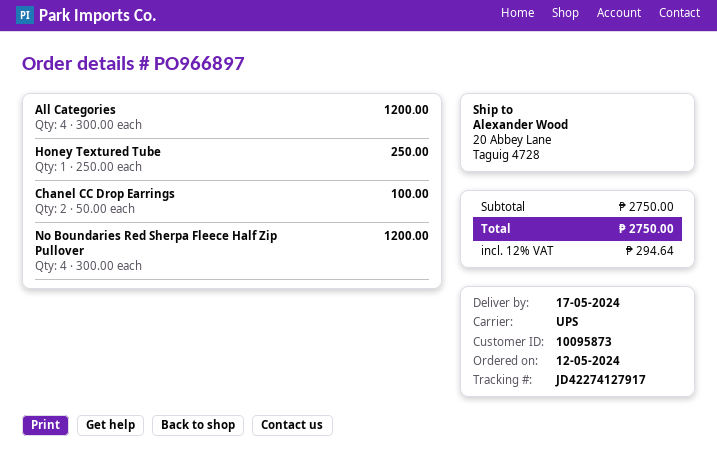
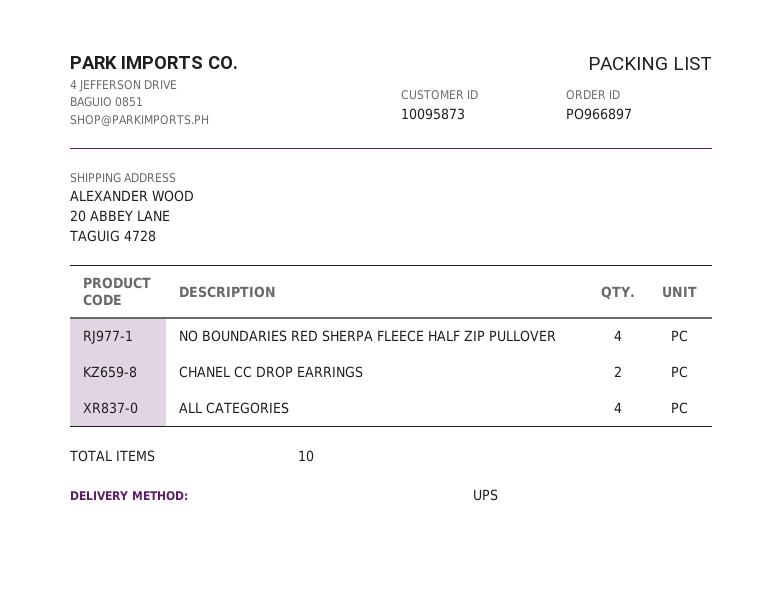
Honey Textured Tube: 1 -> none

